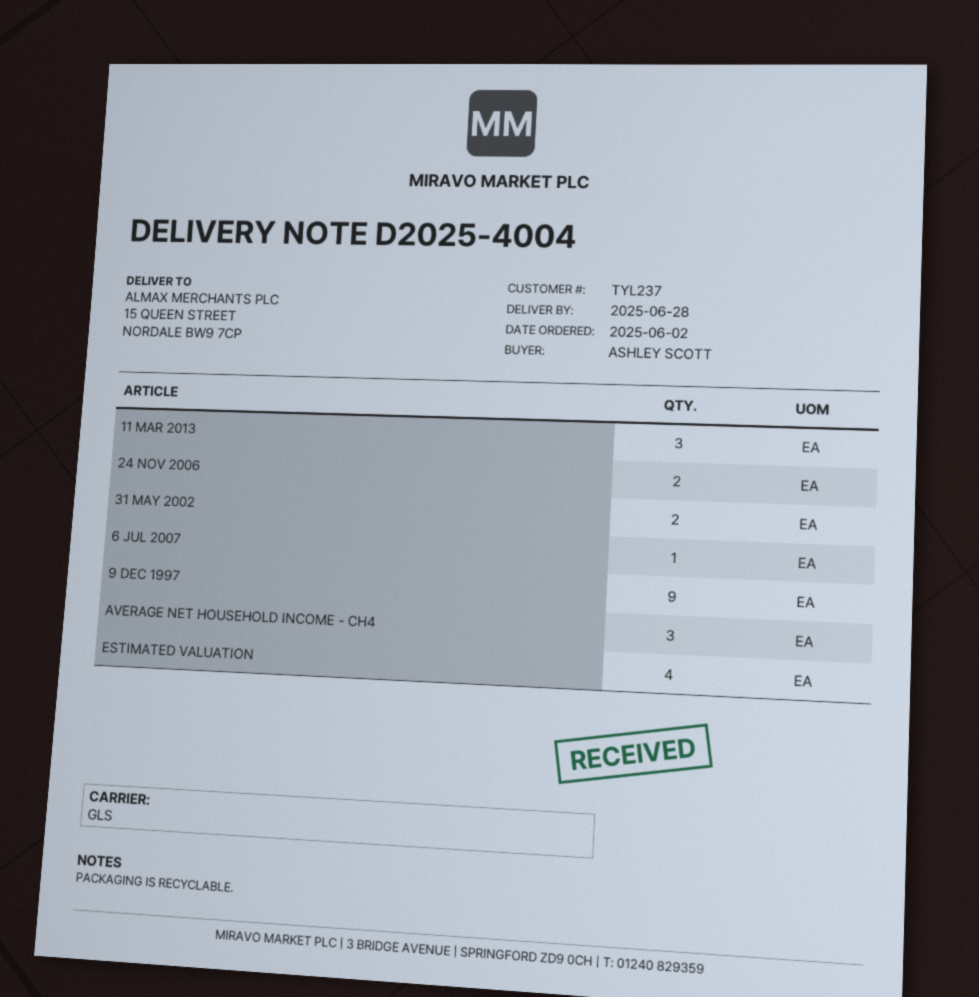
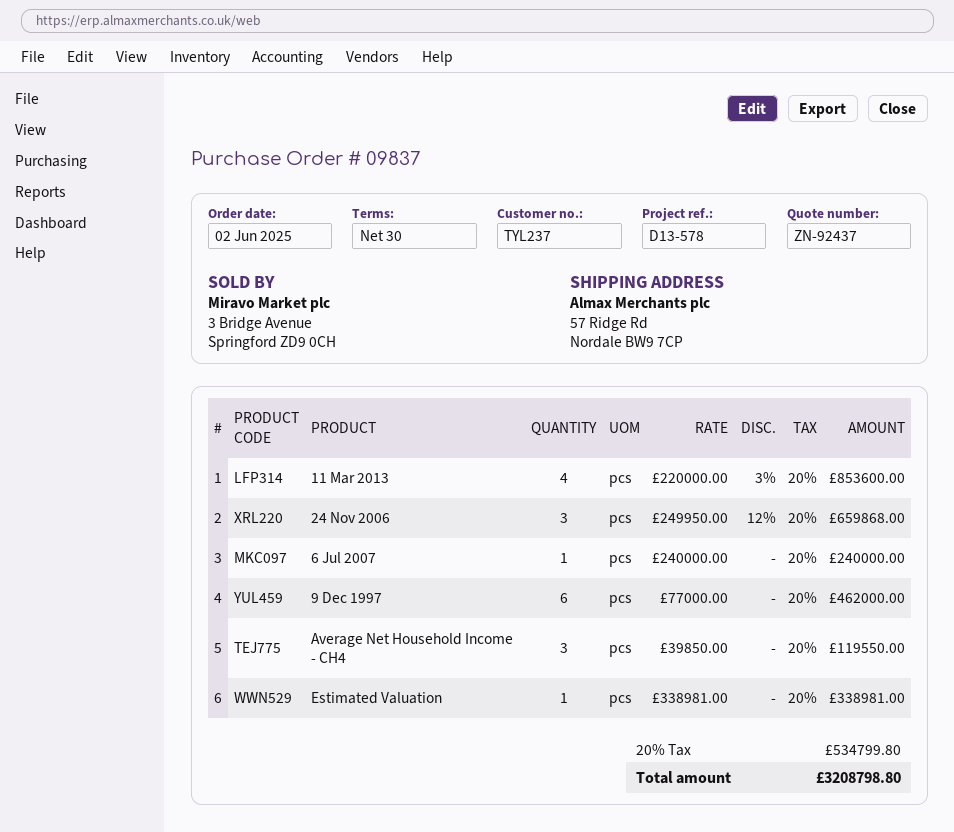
ship to: 15 QUEEN STREET, NORDALE BW9 7CP -> 57 Ridge Rd, Nordale BW9 7CP
11 MAR 2013: 3 -> 4
24 NOV 2006: 2 -> 3
31 MAY 2002: 2 -> none
9 DEC 1997: 9 -> 6
ESTIMATED VALUATION: 4 -> 1

